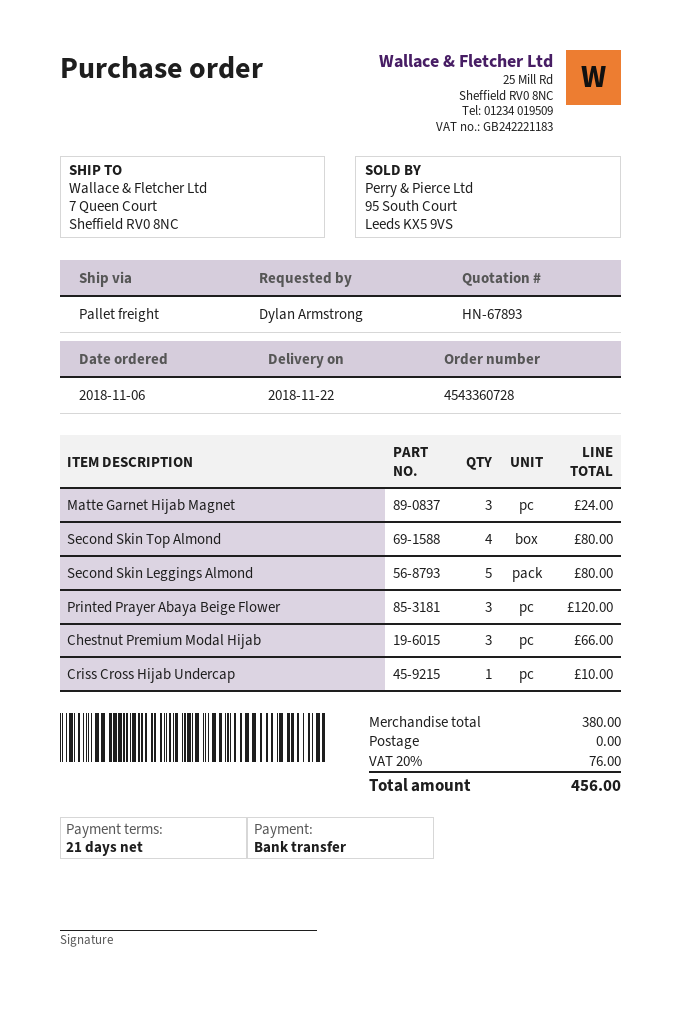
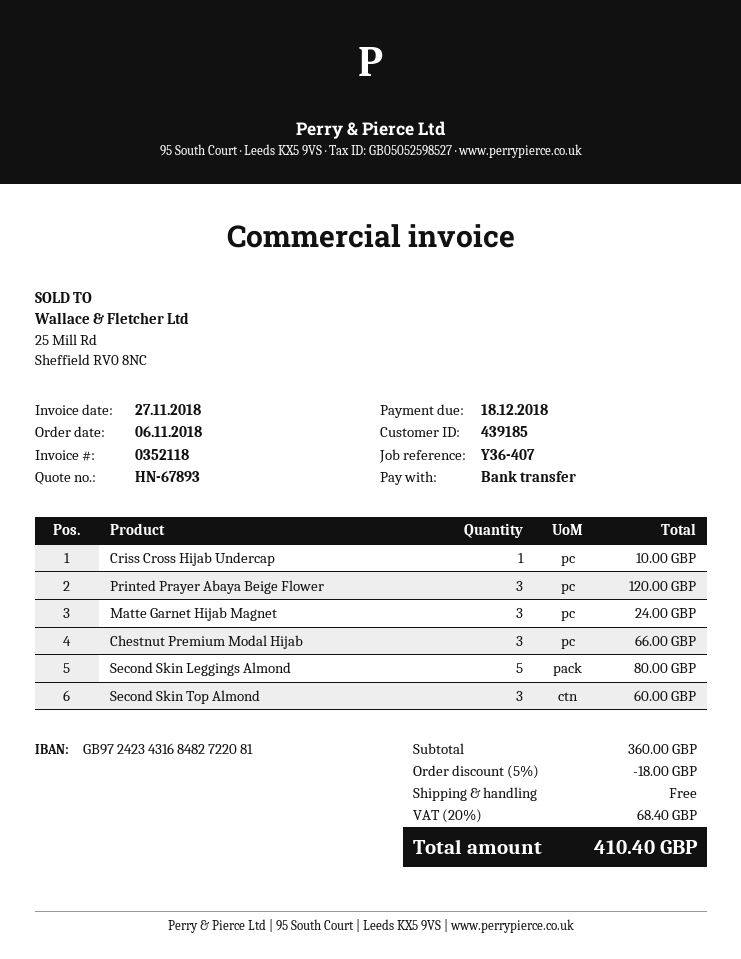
Second Skin Top Almond: 4 for 80.00 -> 3 for 60.00
subtotal: 380.00 -> 360.00
discount: none -> 5% = 18.00
tax: 20% = 76.00 -> 20% = 68.40
total: 456.00 -> 410.40

